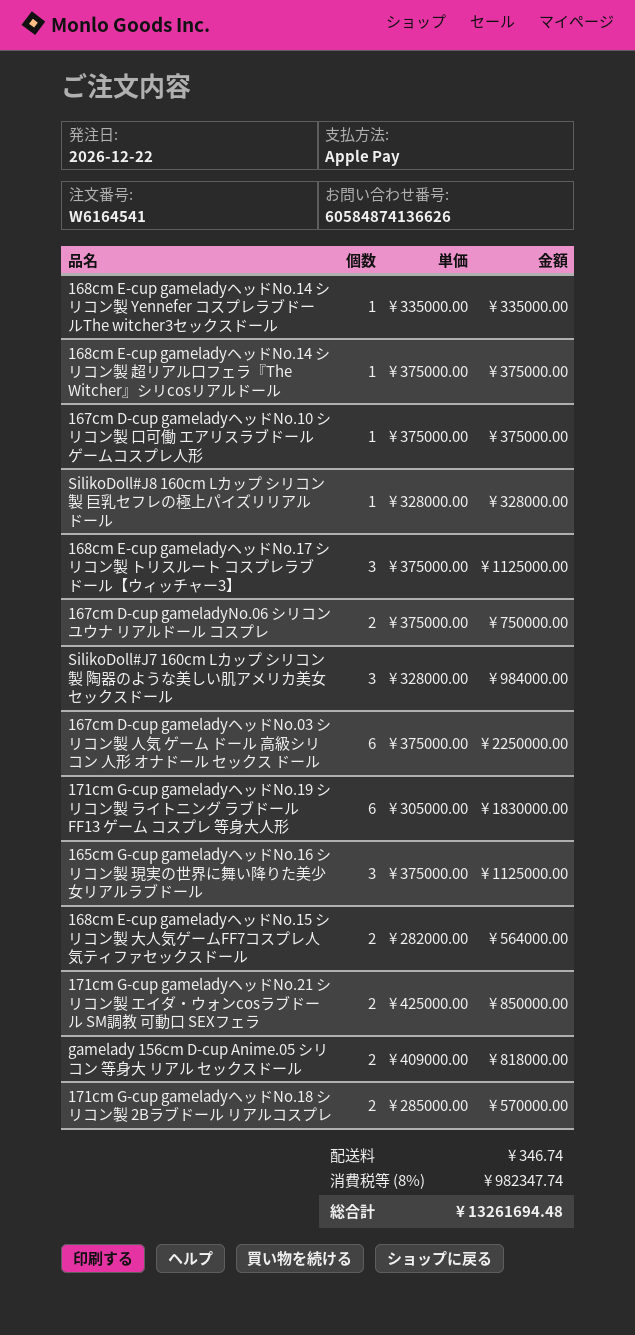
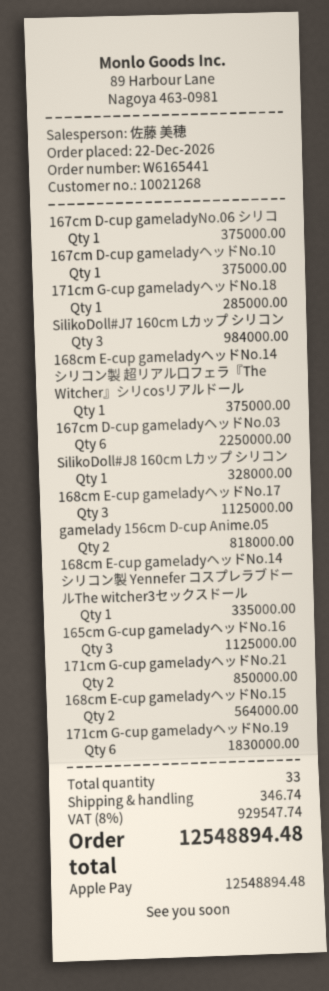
order number: W6164541 -> W6165441
167cm D-cup gameladyNo.06 シリコン ユウナ リアルドール コスプレ: 2 for 750000.00 -> 1 for 375000.00
171cm G-cup gameladyヘッドNo.18 シリコン製 2Bラブドール リアルコスプレ: 2 for 570000.00 -> 1 for 285000.00
tax: 8% = 982347.74 -> 8% = 929547.74
total: 13261694.48 -> 12548894.48

